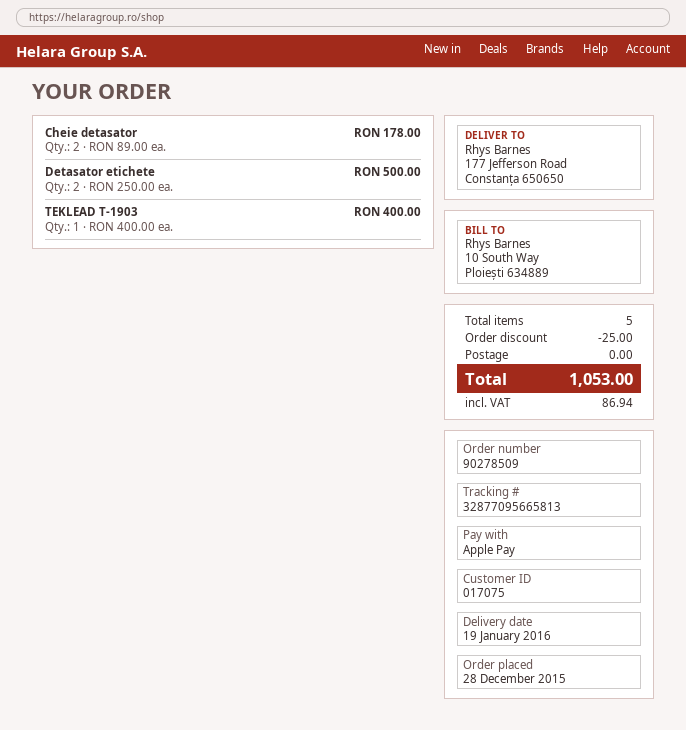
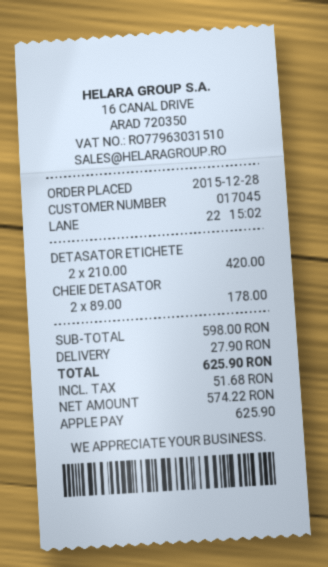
customer number: 017075 -> 017045
Detasator etichete: 2 x 250.00 = 500.00 -> 2 x 210.00 = 420.00
TEKLEAD T-1903: 1 x 400.00 = 400.00 -> none
discount: 25.00 -> none
shipping: 0.00 -> 27.90
tax: 86.94 -> 51.68
total: 1053.00 -> 625.90

